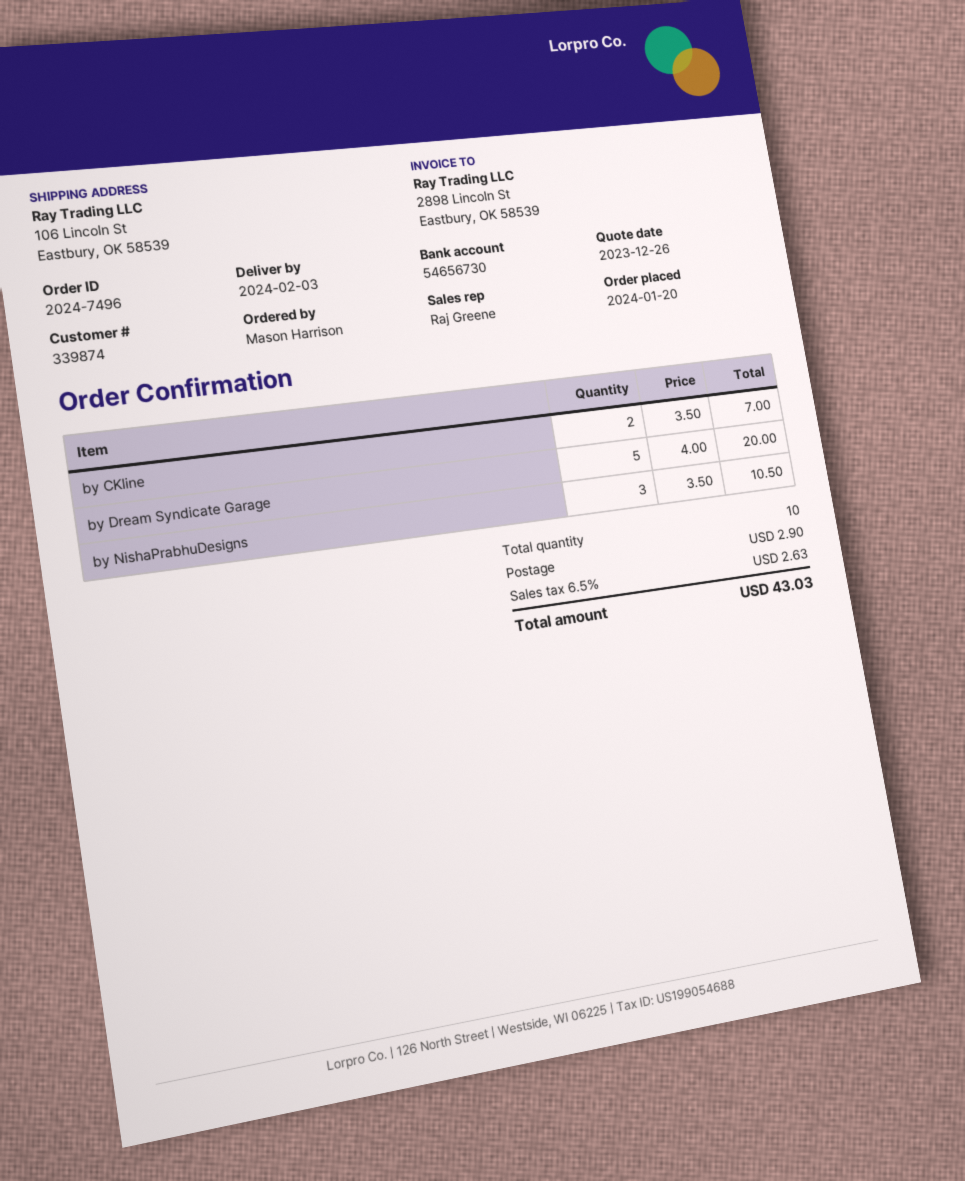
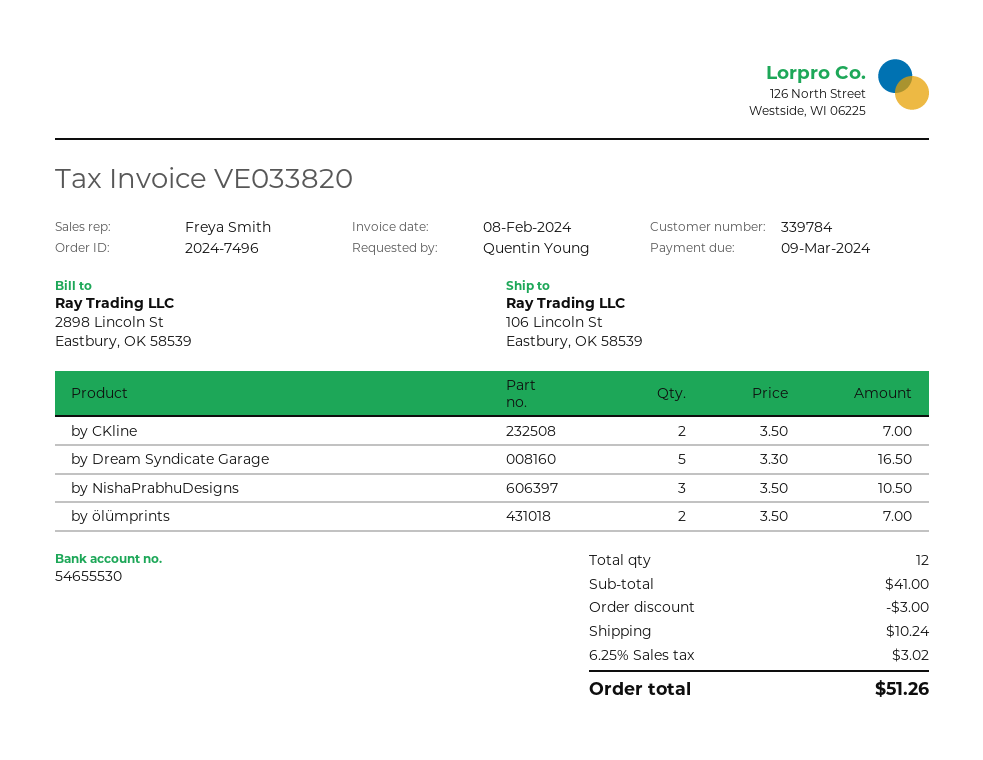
customer number: 339874 -> 339784
ordered by: Mason Harrison -> Quentin Young
sales rep: Raj Greene -> Freya Smith
bank account: 54656730 -> 54655530
by Dream Syndicate Garage: 5 x 4.00 = 20.00 -> 5 x 3.30 = 16.50
by ölümprints: none -> 2 x 3.50 = 7.00
total quantity: 10 -> 12
discount: none -> 3.00
shipping: 2.90 -> 10.24
tax: 6.5% = 2.63 -> 6.25% = 3.02
total: 43.03 -> 51.26

